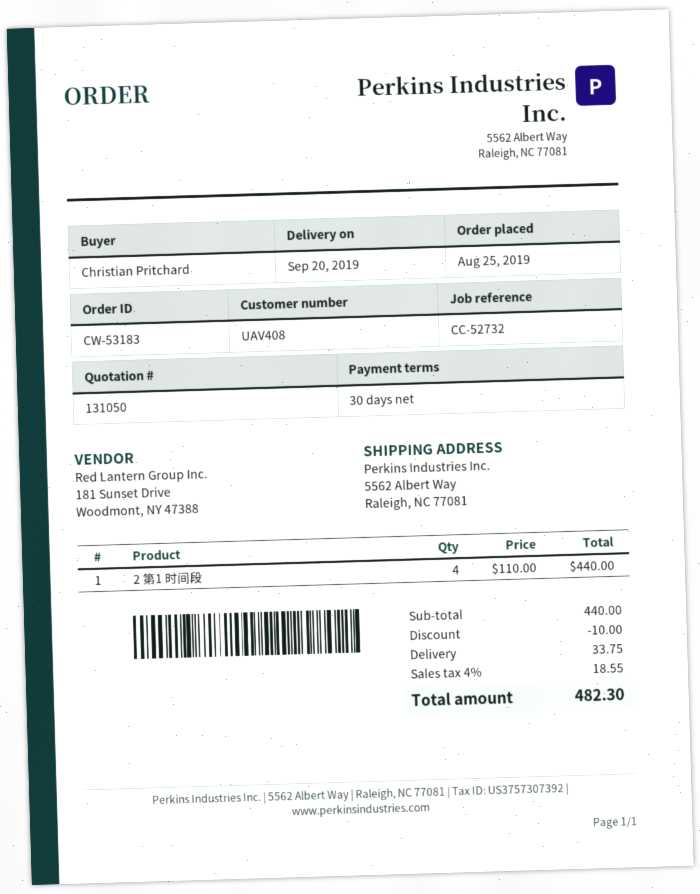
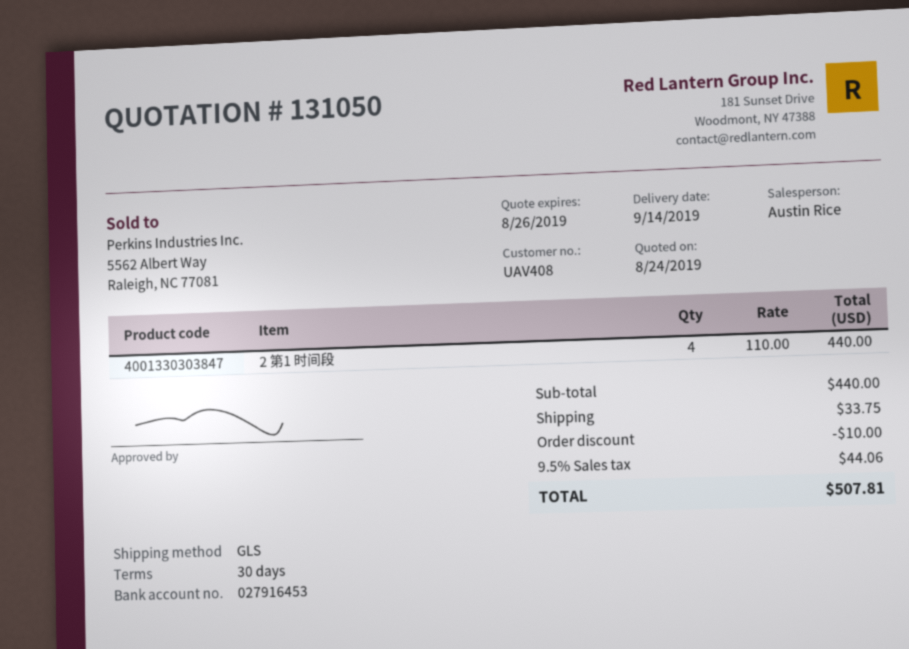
delivery date: 2019-09-20 -> 2019-09-14
tax: 4% = 18.55 -> 9.5% = 44.06
total: 482.30 -> 507.81

